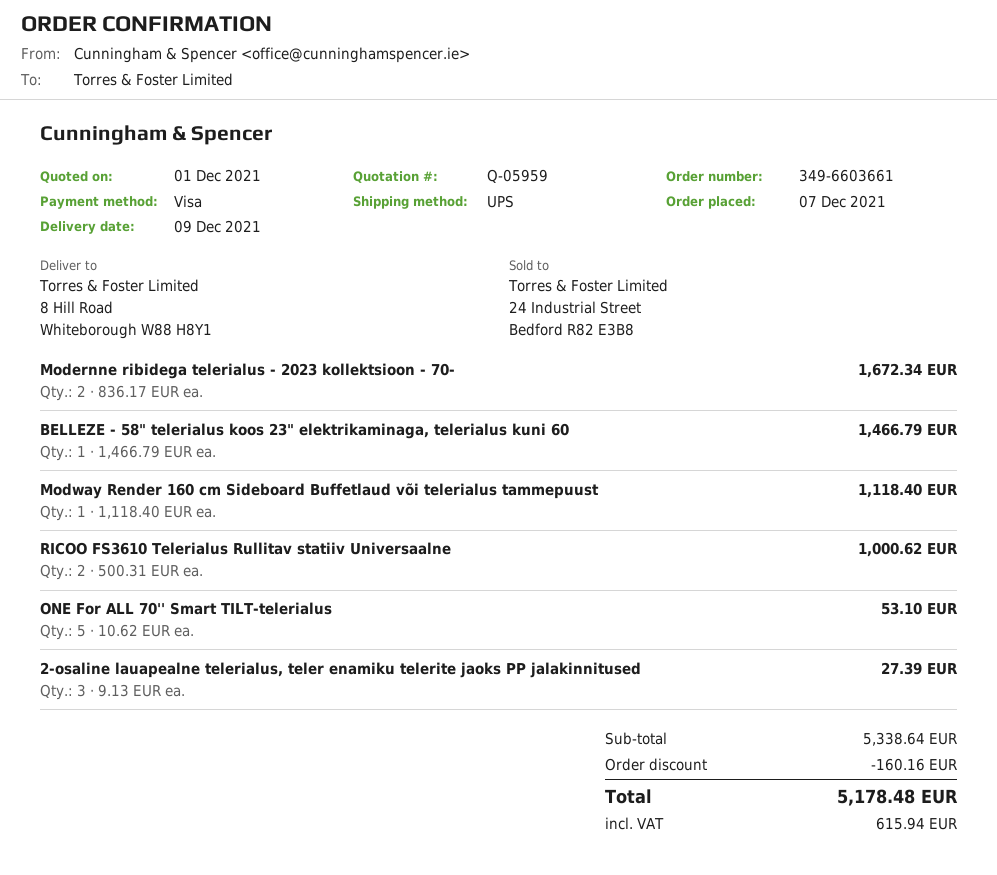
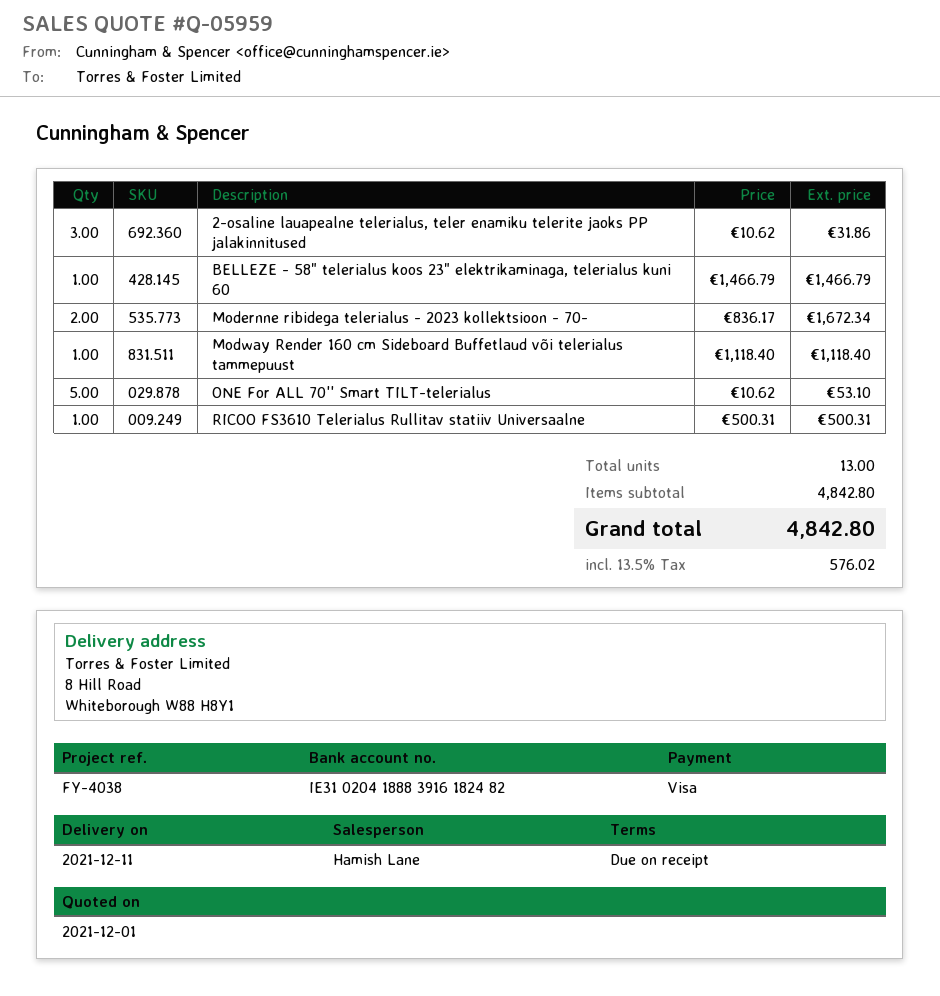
delivery date: 2021-12-09 -> 2021-12-11
RICOO FS3610 Telerialus Rullitav statiiv Universaalne: 2 x 500.31 = 1000.62 -> 1 x 500.31 = 500.31
2-osaline lauapealne telerialus, teler enamiku telerite jaoks PP jalakinnitused: 3 x 9.13 = 27.39 -> 3 x 10.62 = 31.86
subtotal: 5338.64 -> 4842.80
discount: 160.16 -> none
tax: 615.94 -> 576.02
total: 5178.48 -> 4842.80

